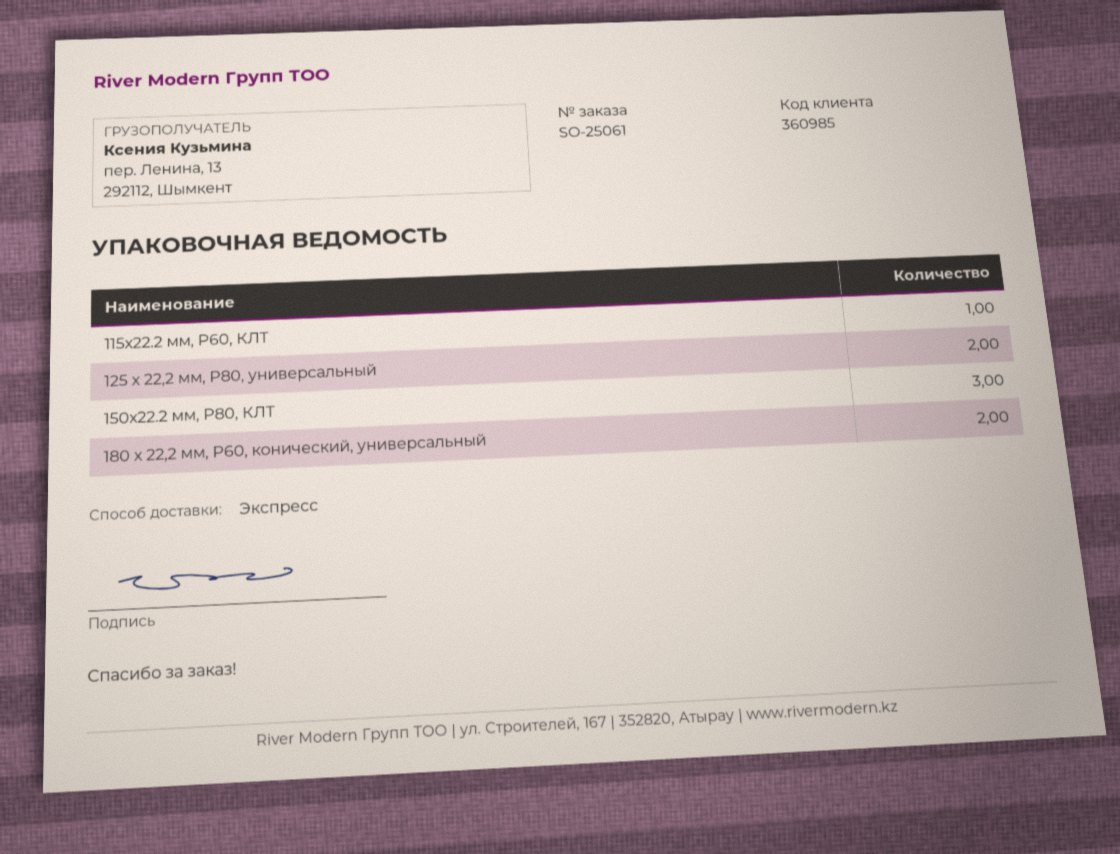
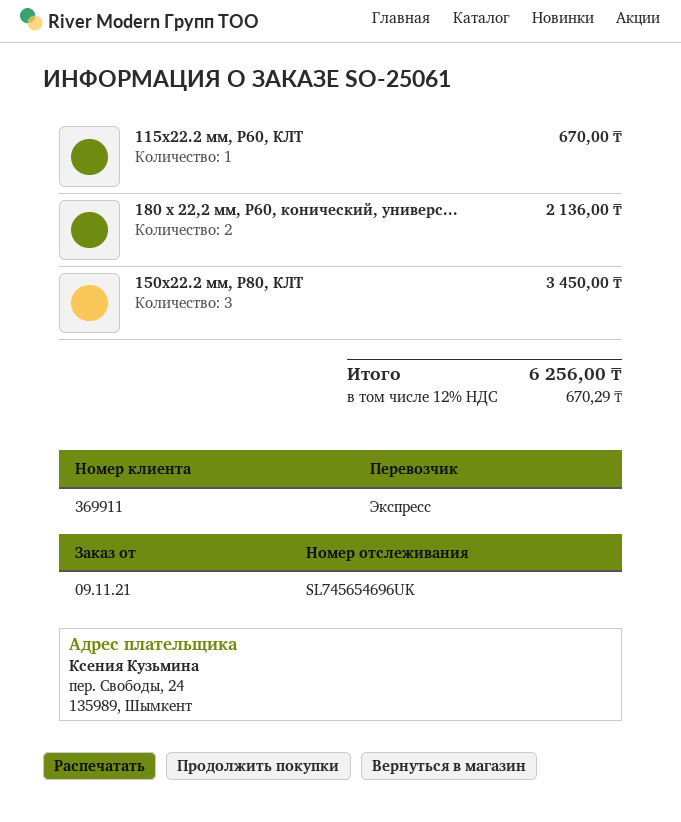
customer number: 360985 -> 369911
125 х 22,2 мм, P80, универсальный: 2 -> none

